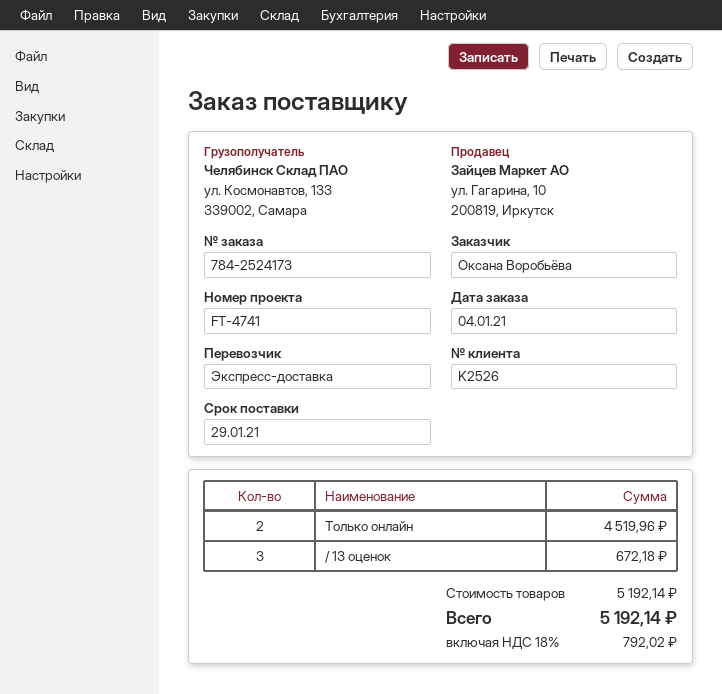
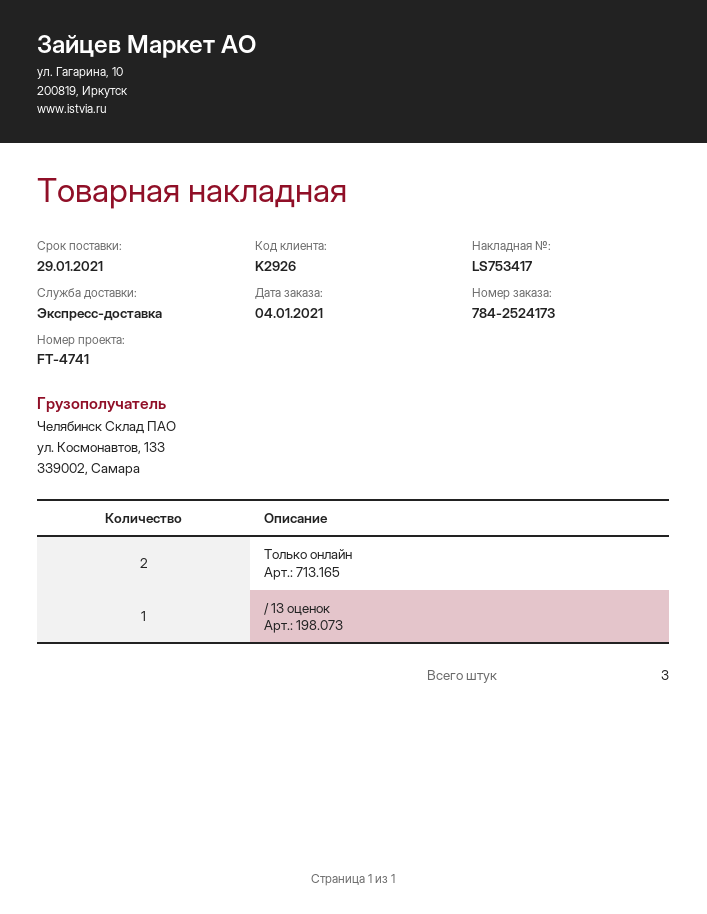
customer number: K2526 -> K2926
/ 13 оценок: 3 -> 1

